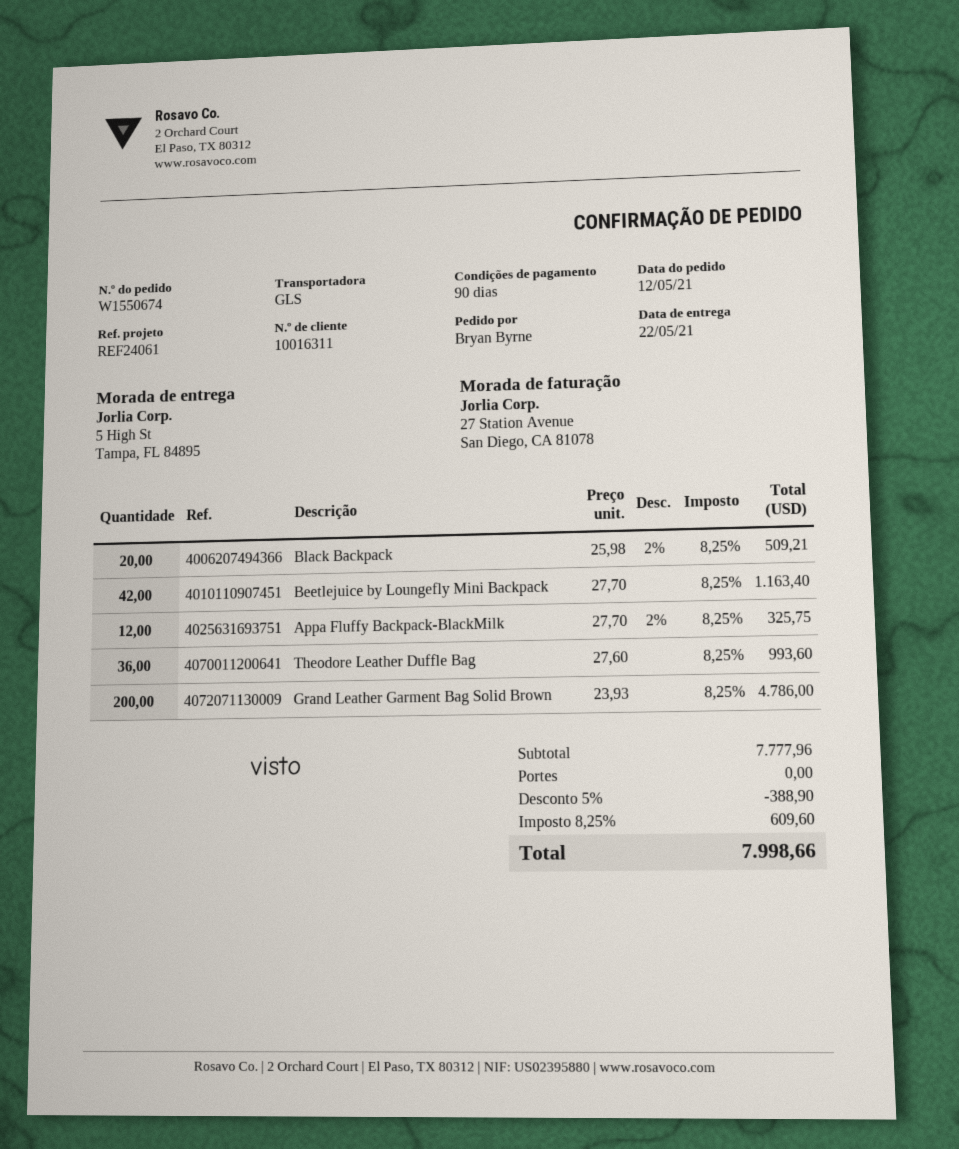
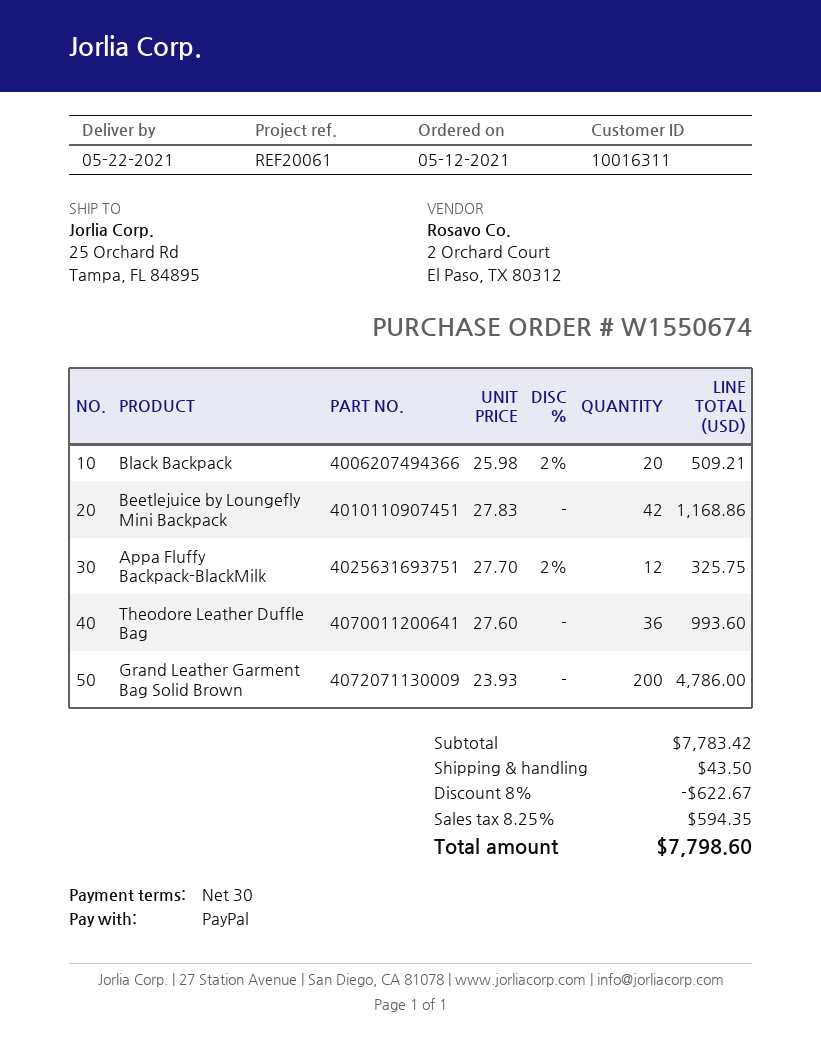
payment terms: 90 days -> 30 days
reference: REF24061 -> REF20061
ship to: 5 High St, Tampa, FL 84895 -> 25 Orchard Rd, Tampa, FL 84895
Beetlejuice by Loungefly Mini Backpack: 42 x 27.70 = 1163.40 -> 42 x 27.83 = 1168.86
subtotal: 7777.96 -> 7783.42
discount: 5% = 388.90 -> 8% = 622.67
shipping: 0.00 -> 43.50
tax: 8.25% = 609.60 -> 8.25% = 594.35
total: 7998.66 -> 7798.60

